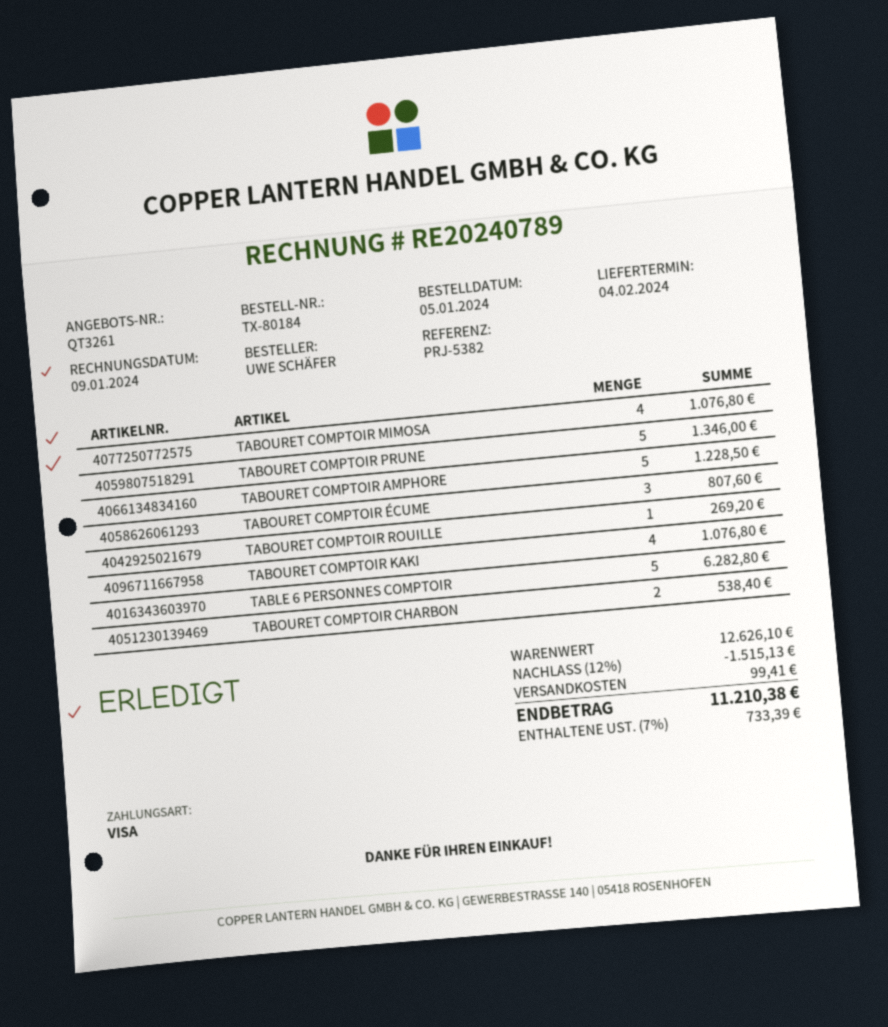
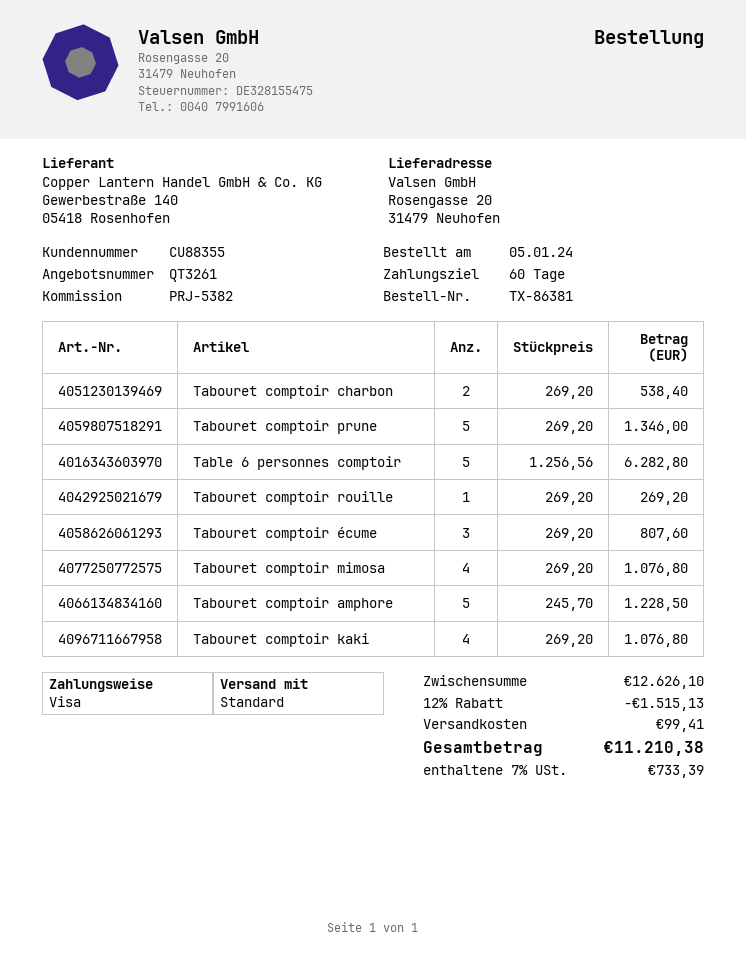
order number: TX-80184 -> TX-86381

